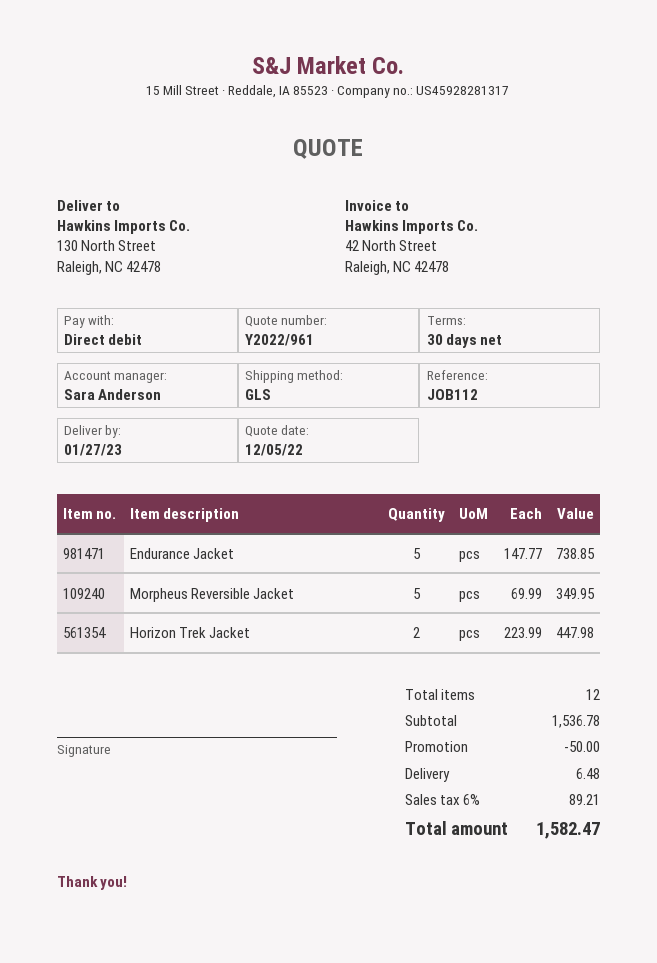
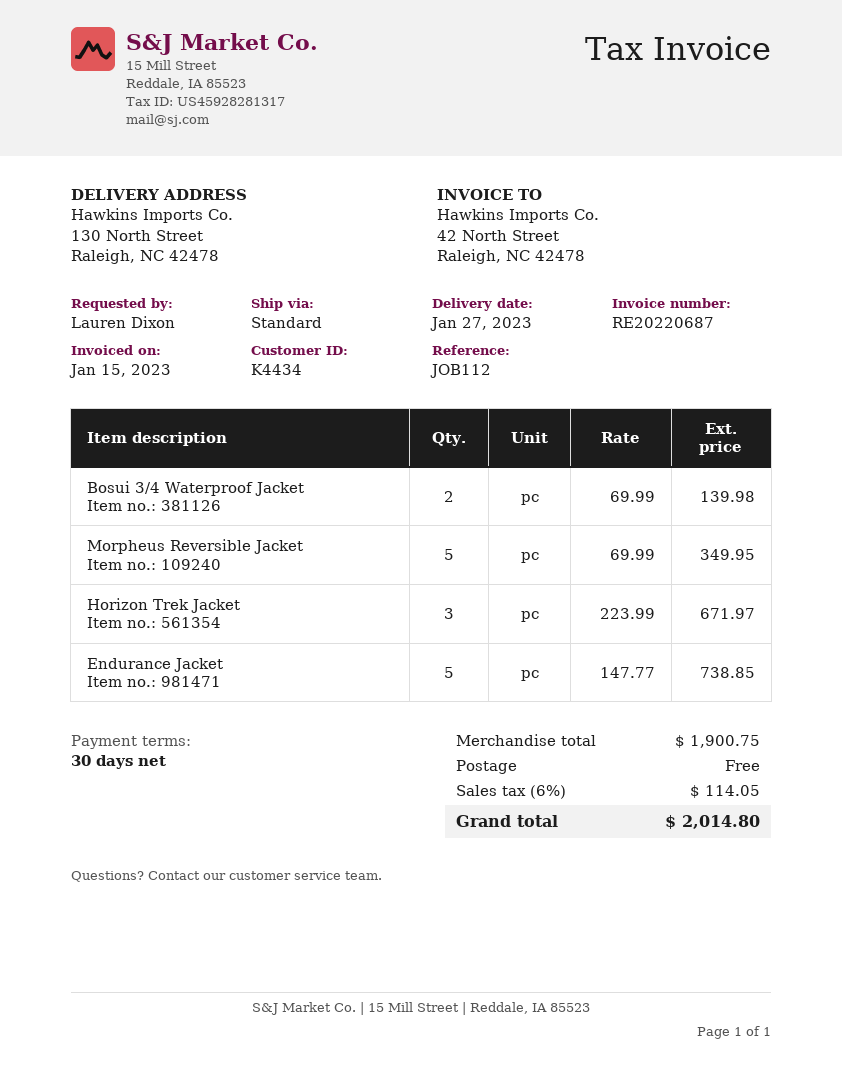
shipping method: GLS -> standard
Horizon Trek Jacket: 2 x 223.99 = 447.98 -> 3 x 223.99 = 671.97
Bosui 3/4 Waterproof Jacket: none -> 2 x 69.99 = 139.98
subtotal: 1536.78 -> 1900.75
discount: 50.00 -> none
shipping: 6.48 -> 0.00
tax: 6% = 89.21 -> 6% = 114.05
total: 1582.47 -> 2014.80

